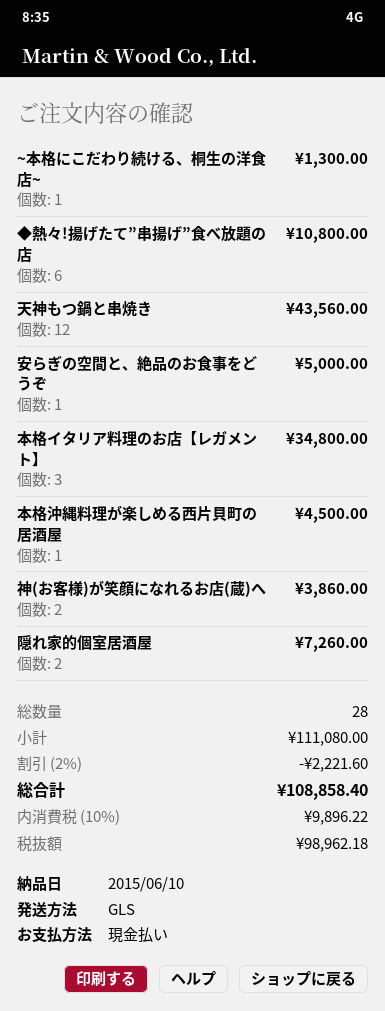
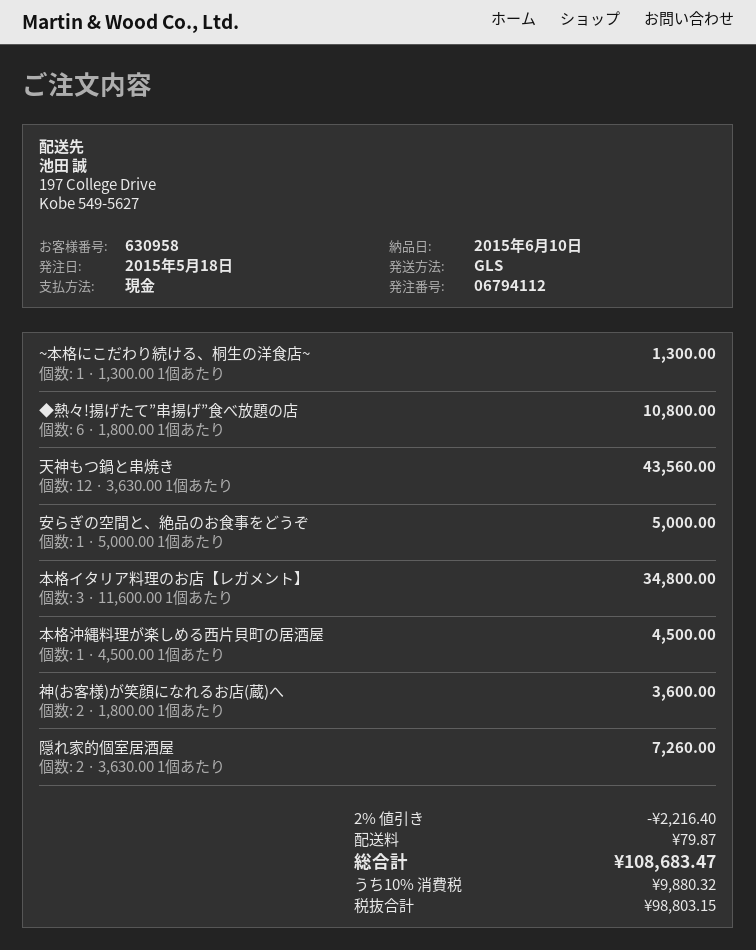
神(お客様)が笑顔になれるお店(蔵)へ: 2 for 3860.00 -> 2 for 3600.00
discount: 2% = 2221.60 -> 2% = 2216.40
shipping: none -> 79.87
net: 98962.18 -> 98803.15
tax: 10% = 9896.22 -> 10% = 9880.32
total: 108858.40 -> 108683.47

